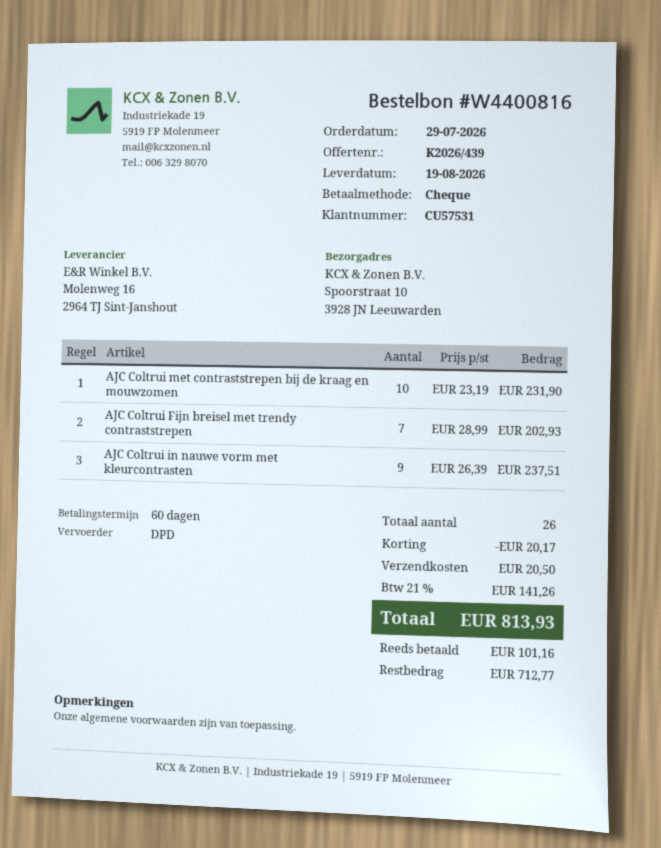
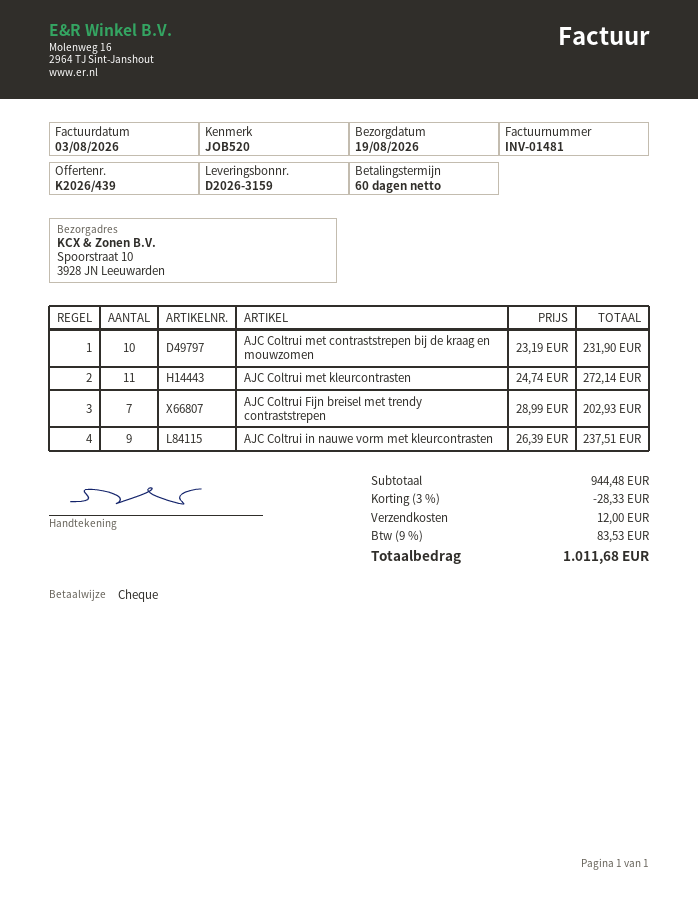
AJC Coltrui met kleurcontrasten: none -> 11 x 24.74 = 272.14
discount: 20.17 -> 28.33
shipping: 20.50 -> 12.00
tax: 21% = 141.26 -> 9% = 83.53
total: 813.93 -> 1011.68

